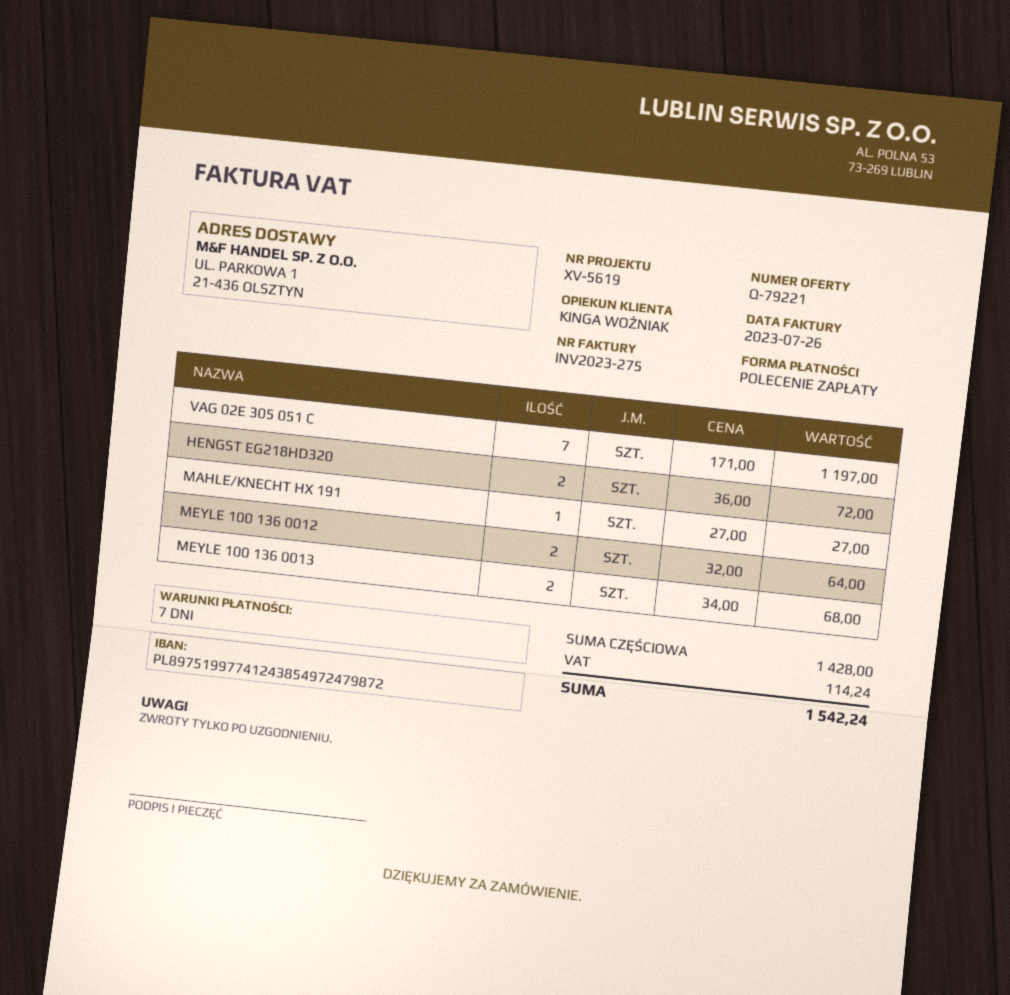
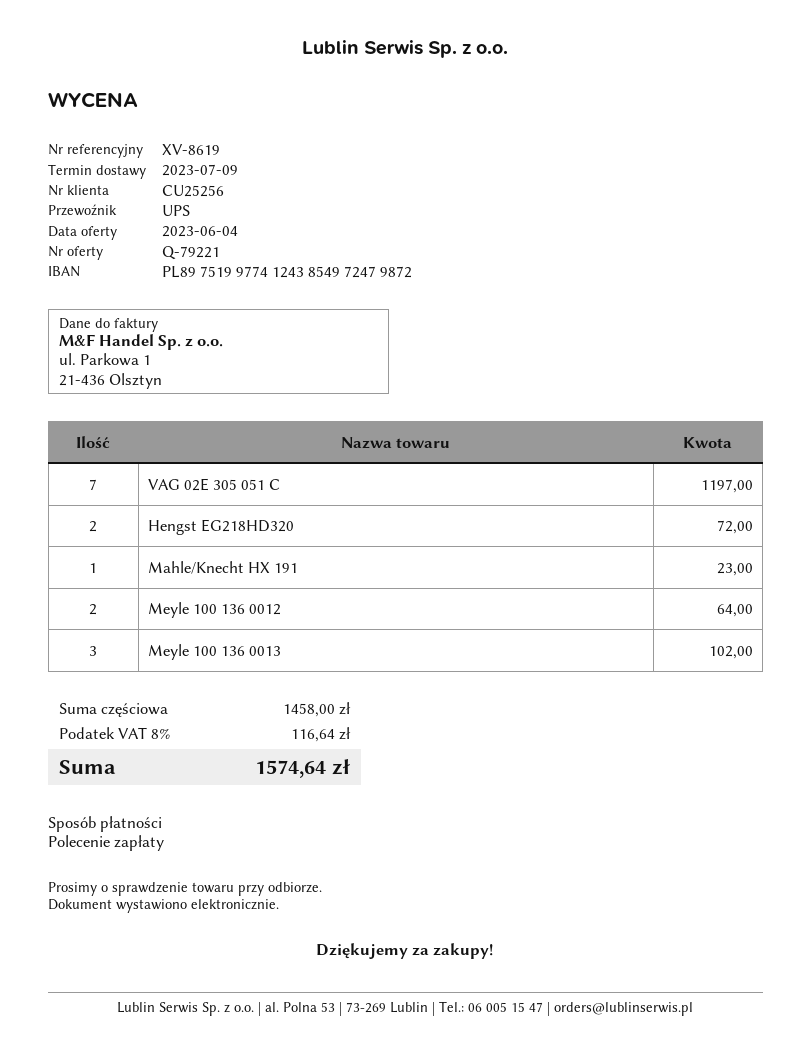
reference: XV-5619 -> XV-8619
MAHLE/KNECHT HX 191: 1 for 27.00 -> 1 for 23.00
MEYLE 100 136 0013: 2 for 68.00 -> 3 for 102.00
subtotal: 1428.00 -> 1458.00
tax: 114.24 -> 116.64
total: 1542.24 -> 1574.64

